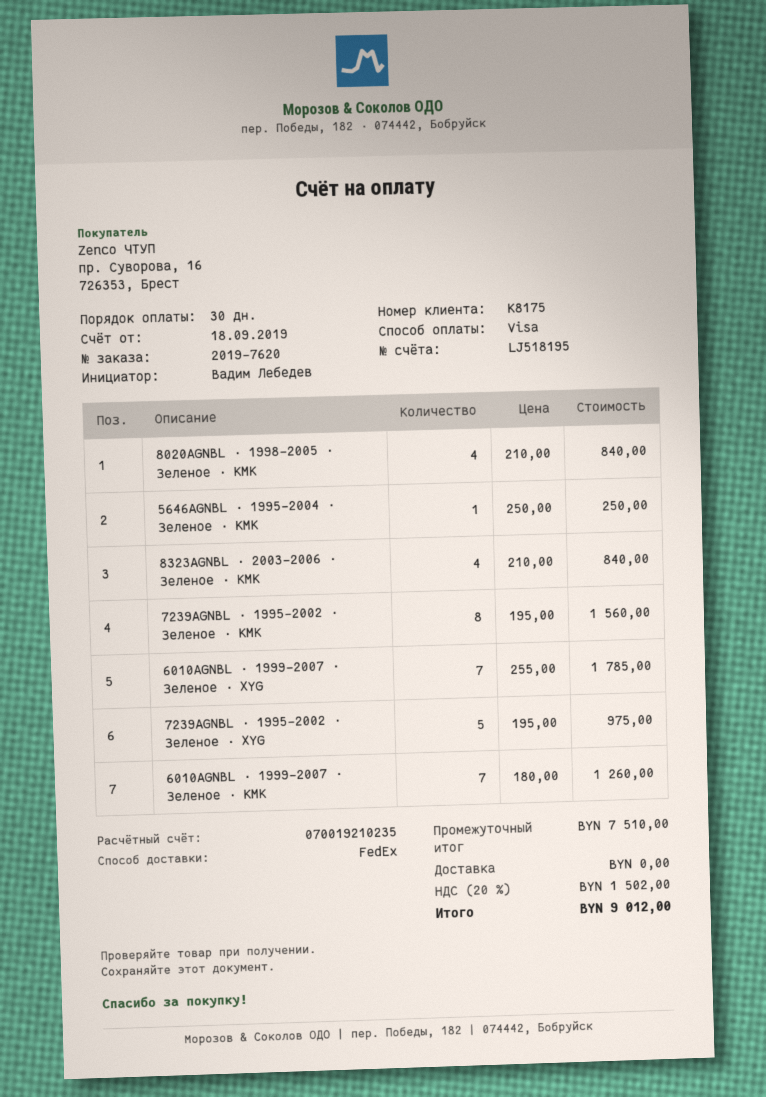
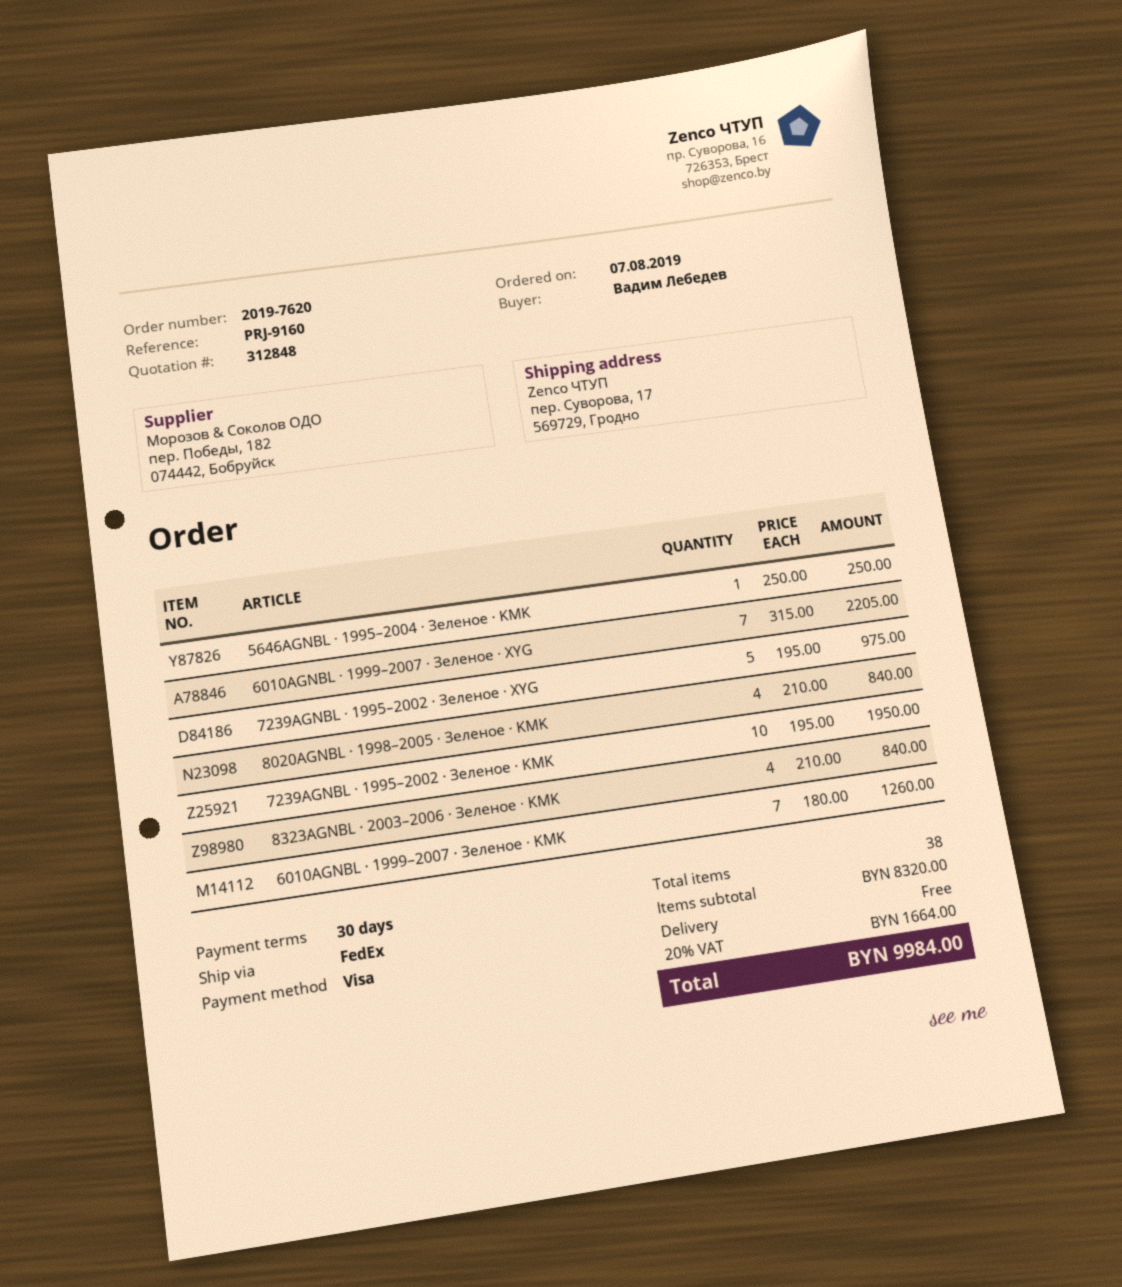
7239AGNBL · 1995–2002 · Зеленое · KMK: 8 x 195.00 = 1560.00 -> 10 x 195.00 = 1950.00
6010AGNBL · 1999–2007 · Зеленое · XYG: 7 x 255.00 = 1785.00 -> 7 x 315.00 = 2205.00
subtotal: 7510.00 -> 8320.00
tax: 20% = 1502.00 -> 20% = 1664.00
total: 9012.00 -> 9984.00

